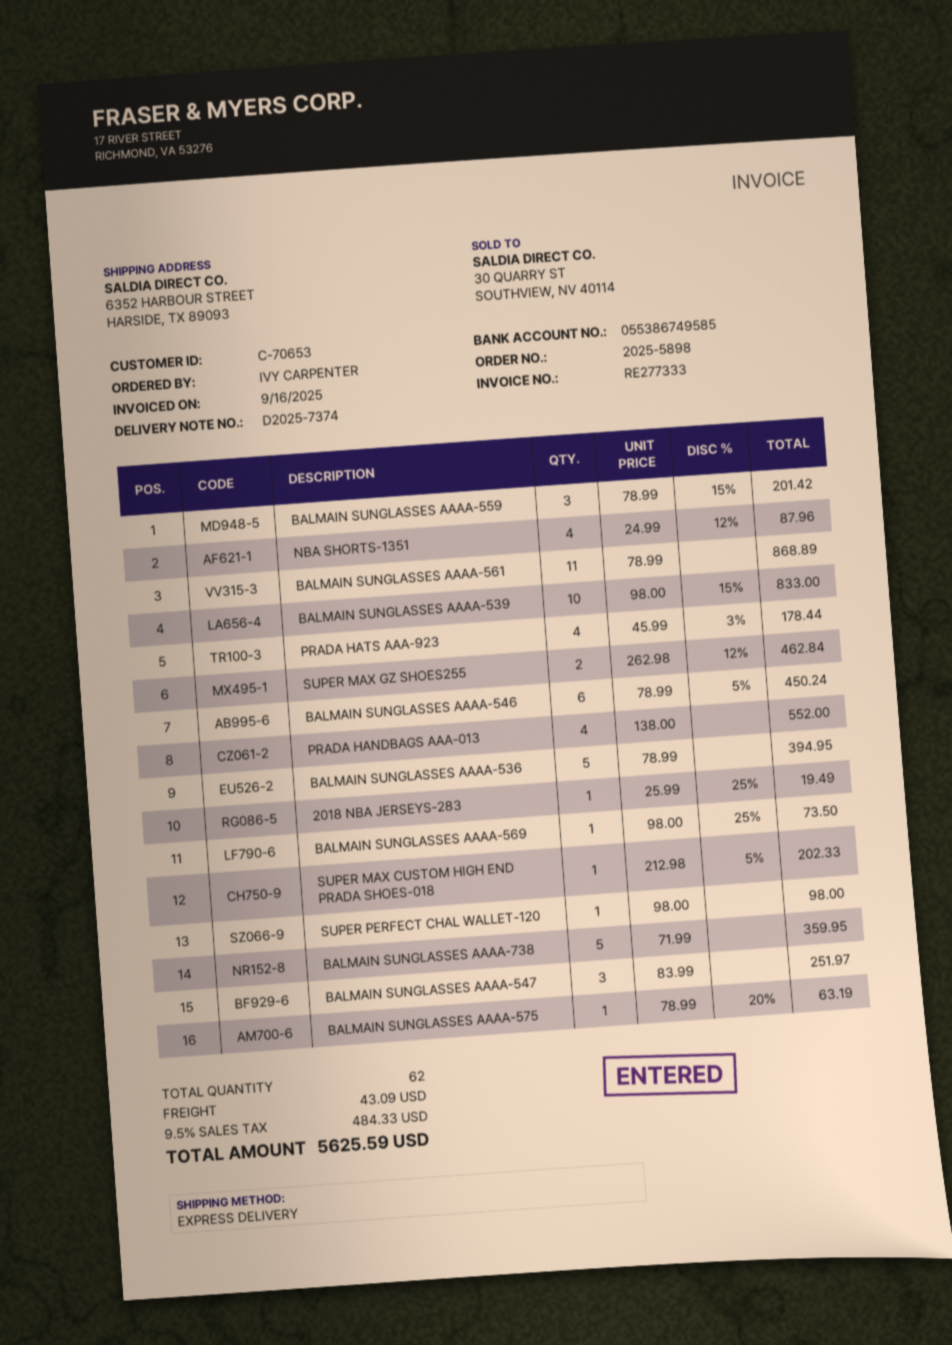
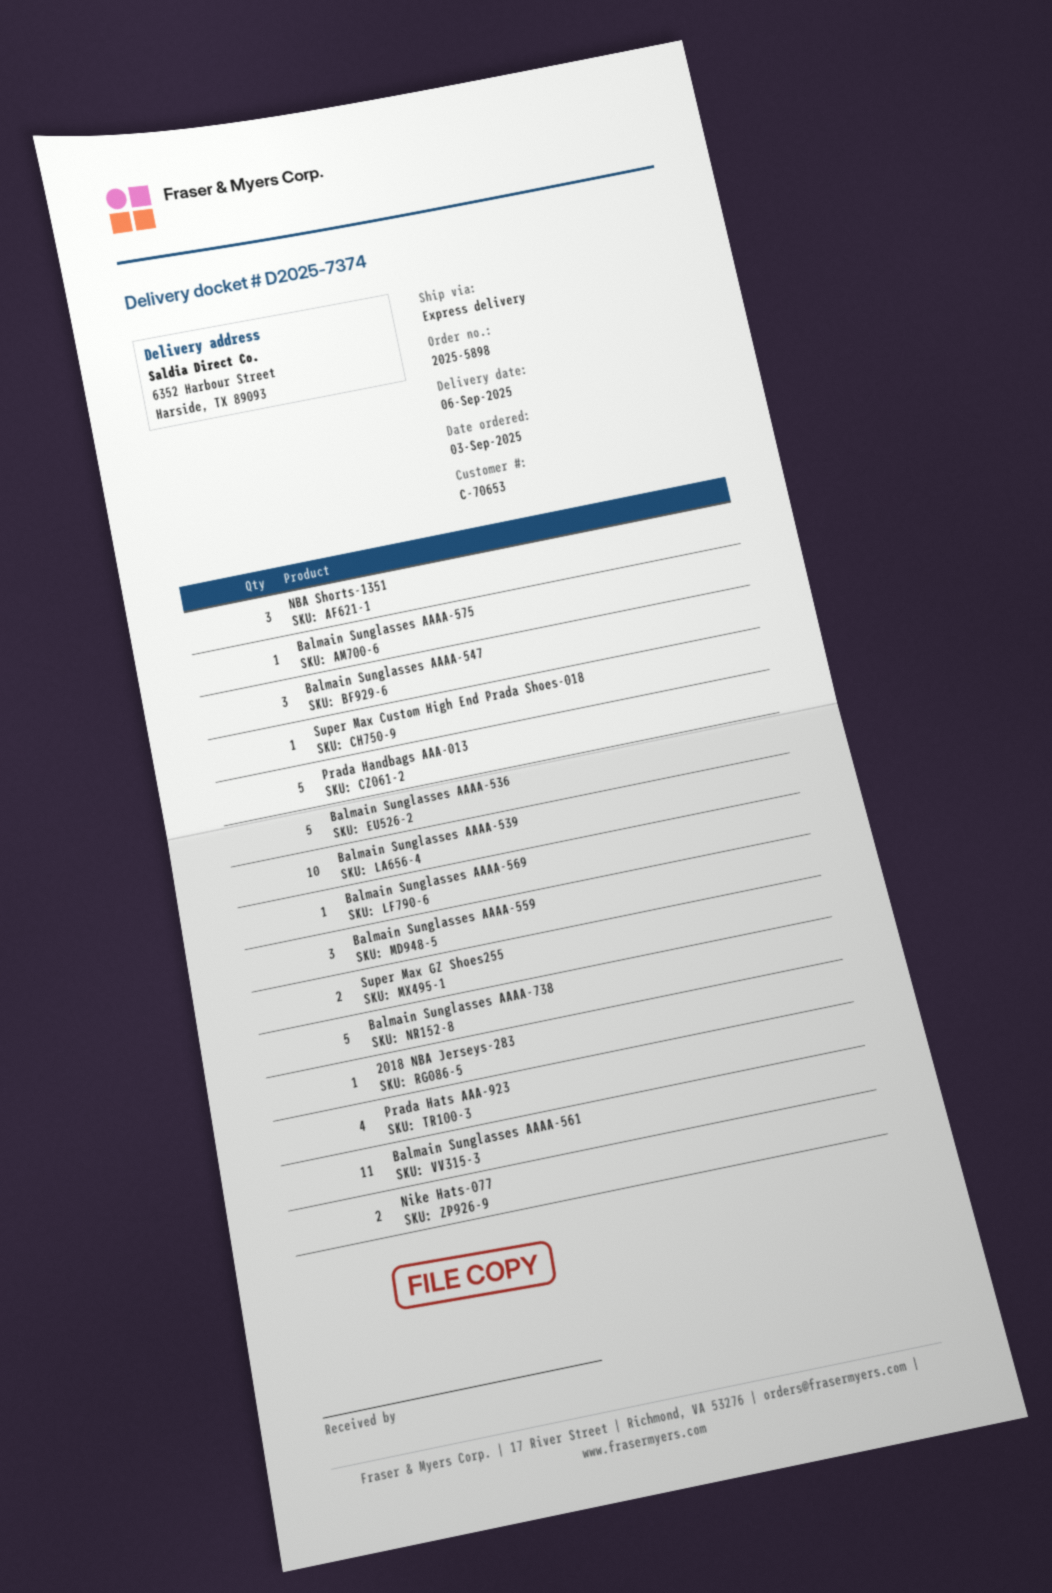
NBA SHORTS-1351: 4 -> 3
BALMAIN SUNGLASSES AAAA-546: 6 -> none
PRADA HANDBAGS AAA-013: 4 -> 5
SUPER PERFECT CHAL WALLET-120: 1 -> none
Nike Hats-077: none -> 2

